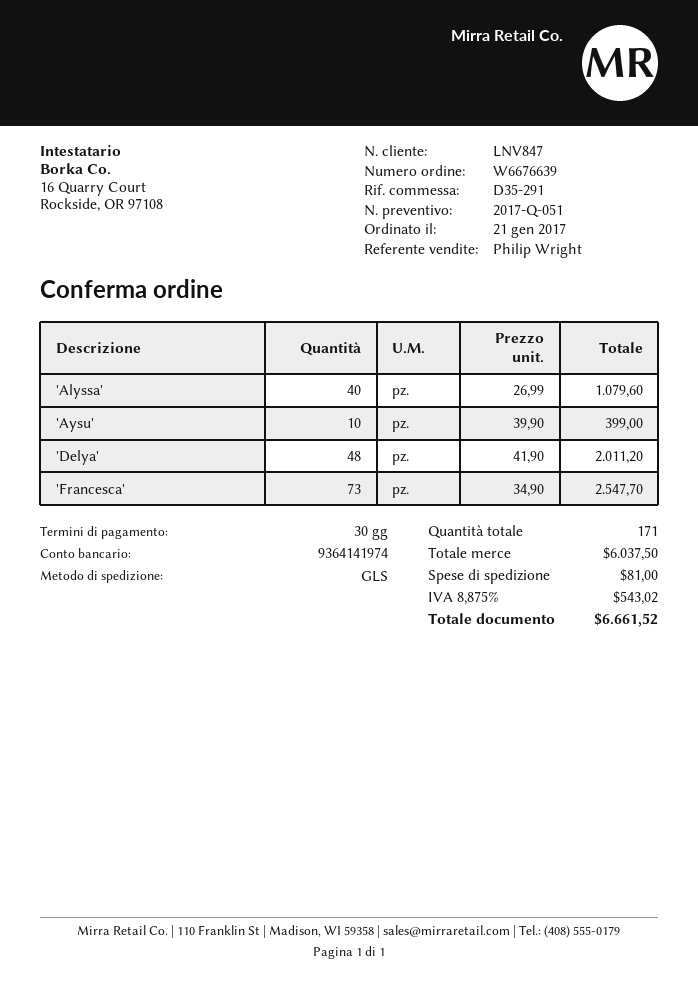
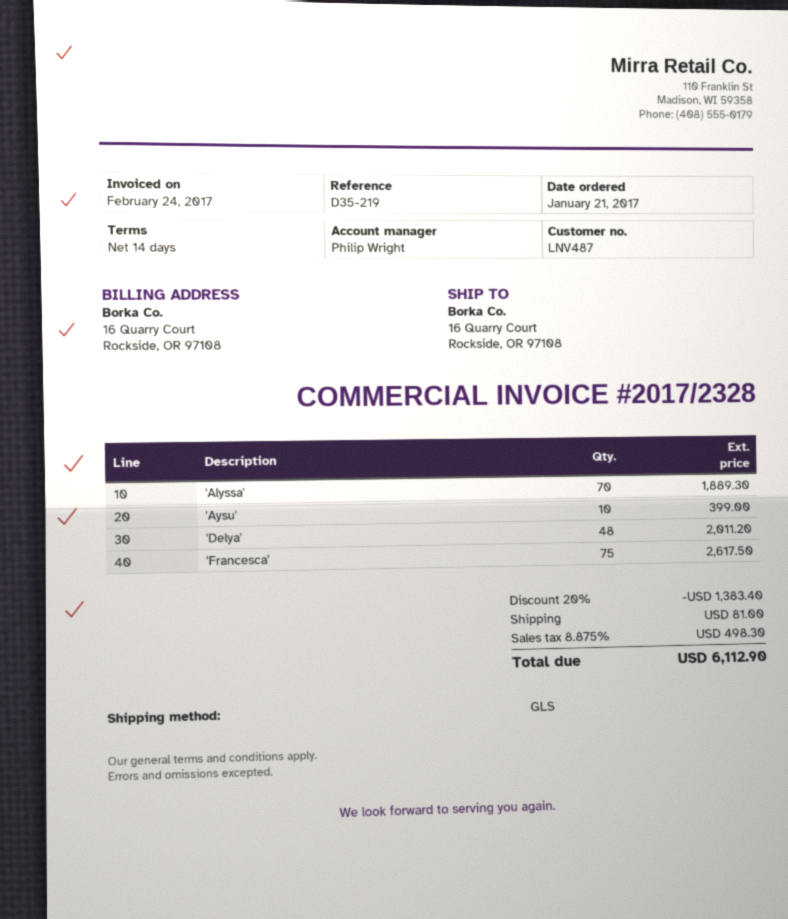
payment terms: 30 days -> 14 days
customer number: LNV847 -> LNV487
reference: D35-291 -> D35-219
'Alyssa': 40 for 1079.60 -> 70 for 1889.30
'Francesca': 73 for 2547.70 -> 75 for 2617.50
discount: none -> 20% = 1383.40
tax: 8.875% = 543.02 -> 8.875% = 498.30
total: 6661.52 -> 6112.90

